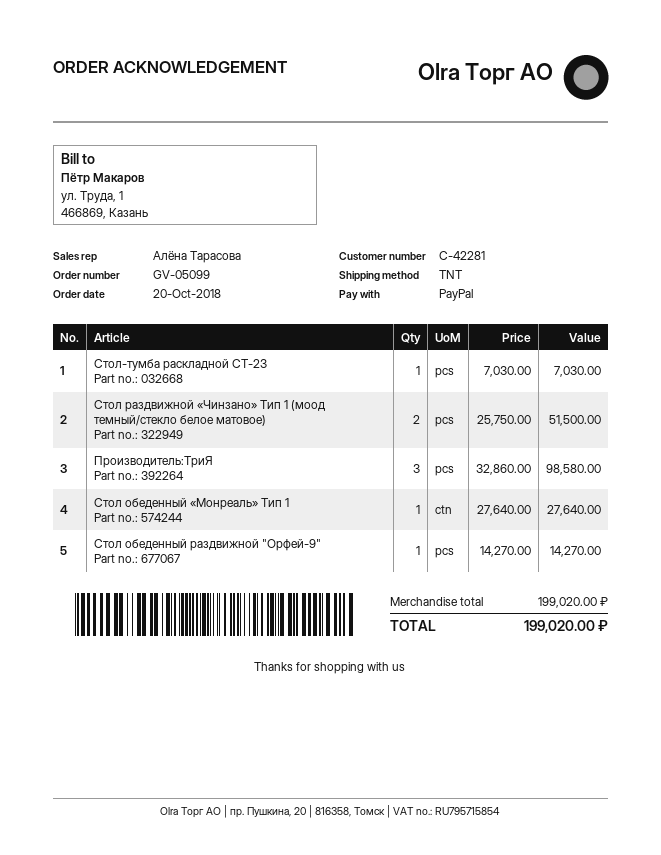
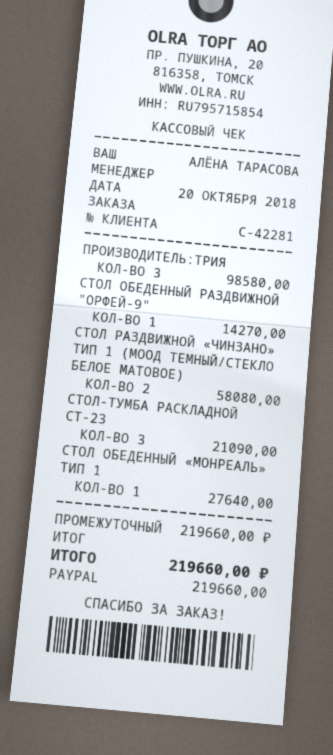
Стол-тумба раскладной СТ-23: 1 for 7030.00 -> 3 for 21090.00
Стол раздвижной «Чинзано» Тип 1 (моод темный/стекло белое матовое): 2 for 51500.00 -> 2 for 58080.00
subtotal: 199020.00 -> 219660.00
total: 199020.00 -> 219660.00

